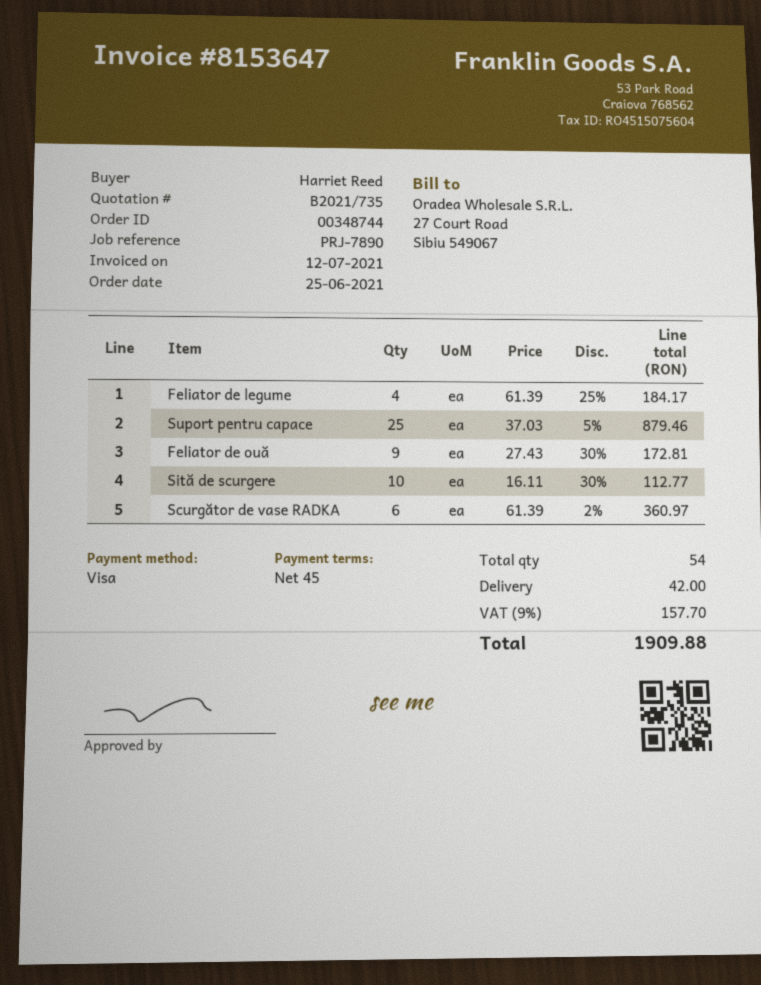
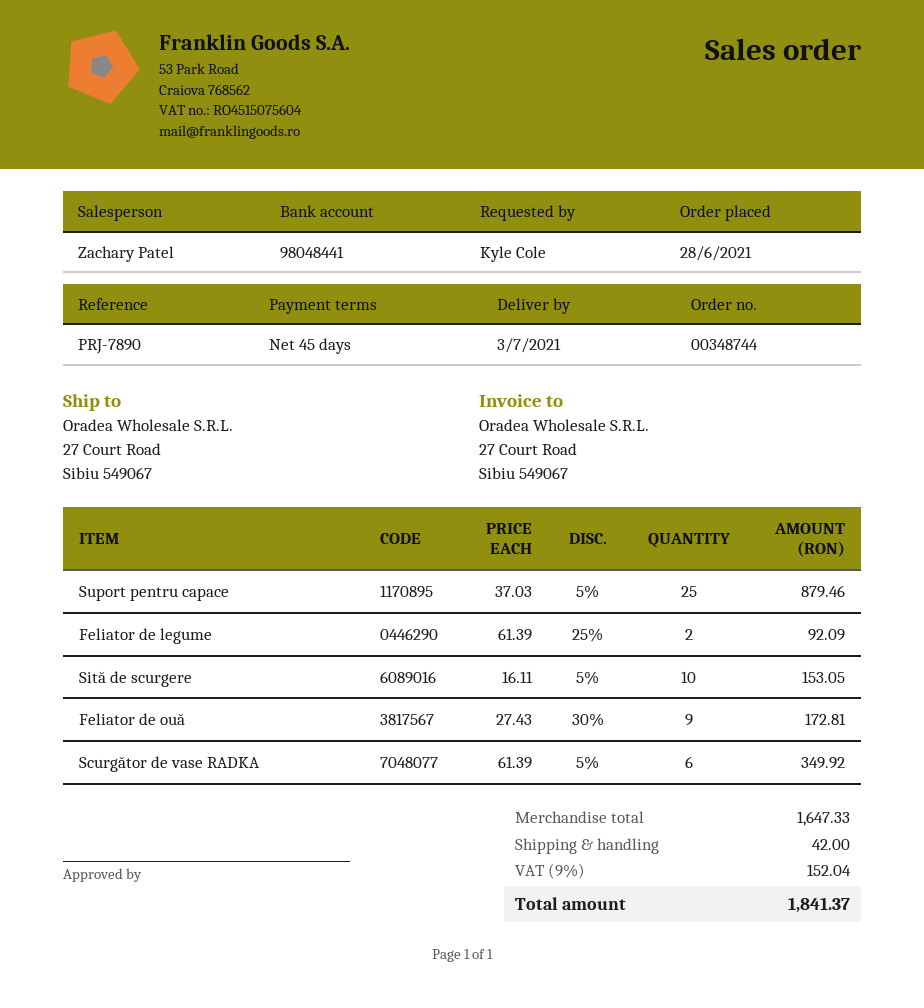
order date: 2021-06-25 -> 2021-06-28
ordered by: Harriet Reed -> Kyle Cole
Feliator de legume: 4 x 61.39 - 25% = 184.17 -> 2 x 61.39 - 25% = 92.09
Sită de scurgere: 10 x 16.11 - 30% = 112.77 -> 10 x 16.11 - 5% = 153.05
Scurgător de vase RADKA: 6 x 61.39 - 2% = 360.97 -> 6 x 61.39 - 5% = 349.92
tax: 9% = 157.70 -> 9% = 152.04
total: 1909.88 -> 1841.37

